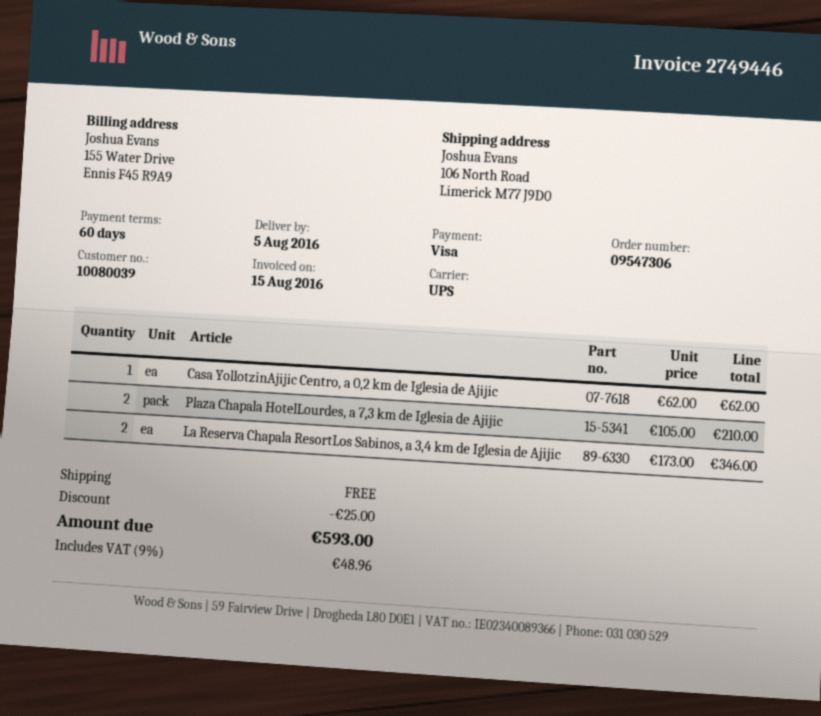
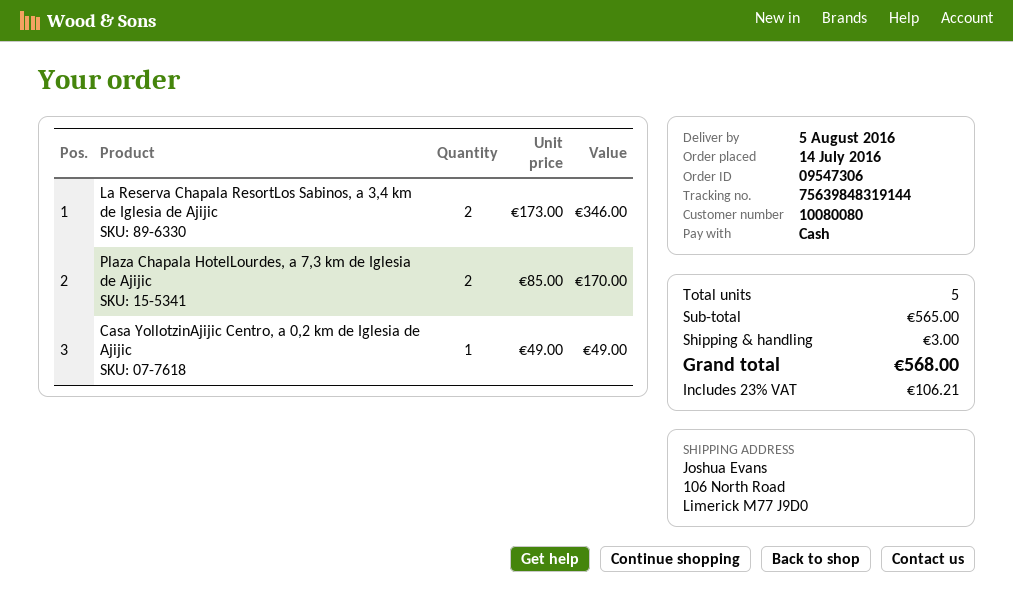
customer number: 10080039 -> 10080080
payment method: Visa -> cash
Casa YollotzinAjijic Centro, a 0,2 km de Iglesia de Ajijic: 1 x 62.00 = 62.00 -> 1 x 49.00 = 49.00
Plaza Chapala HotelLourdes, a 7,3 km de Iglesia de Ajijic: 2 x 105.00 = 210.00 -> 2 x 85.00 = 170.00
discount: 25.00 -> none
shipping: 0.00 -> 3.00
tax: 9% = 48.96 -> 23% = 106.21
total: 593.00 -> 568.00

